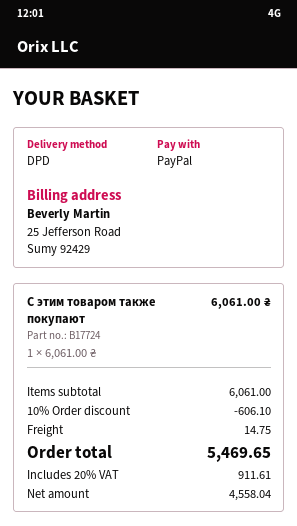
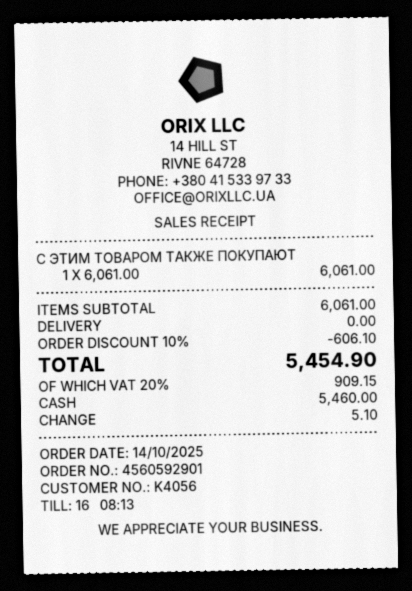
payment method: PayPal -> cash
shipping: 14.75 -> 0.00
tax: 20% = 911.61 -> 20% = 909.15
total: 5469.65 -> 5454.90

